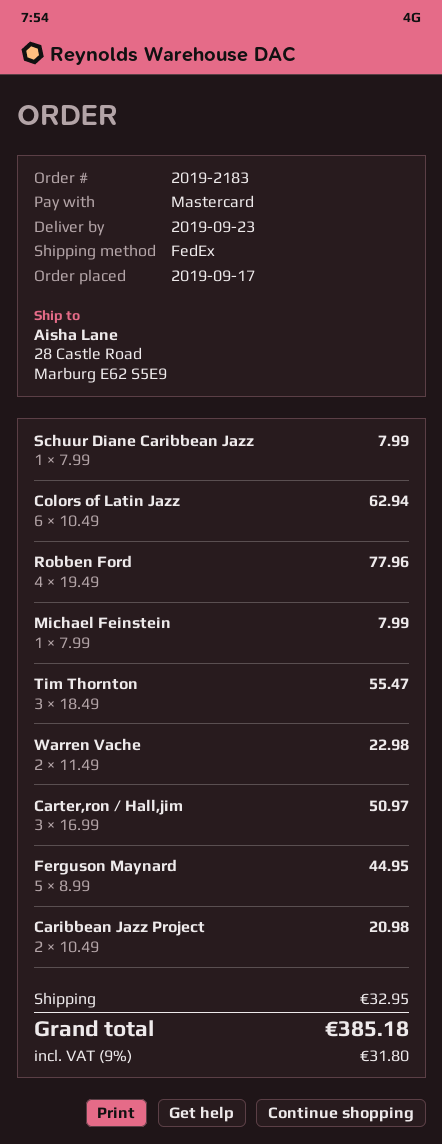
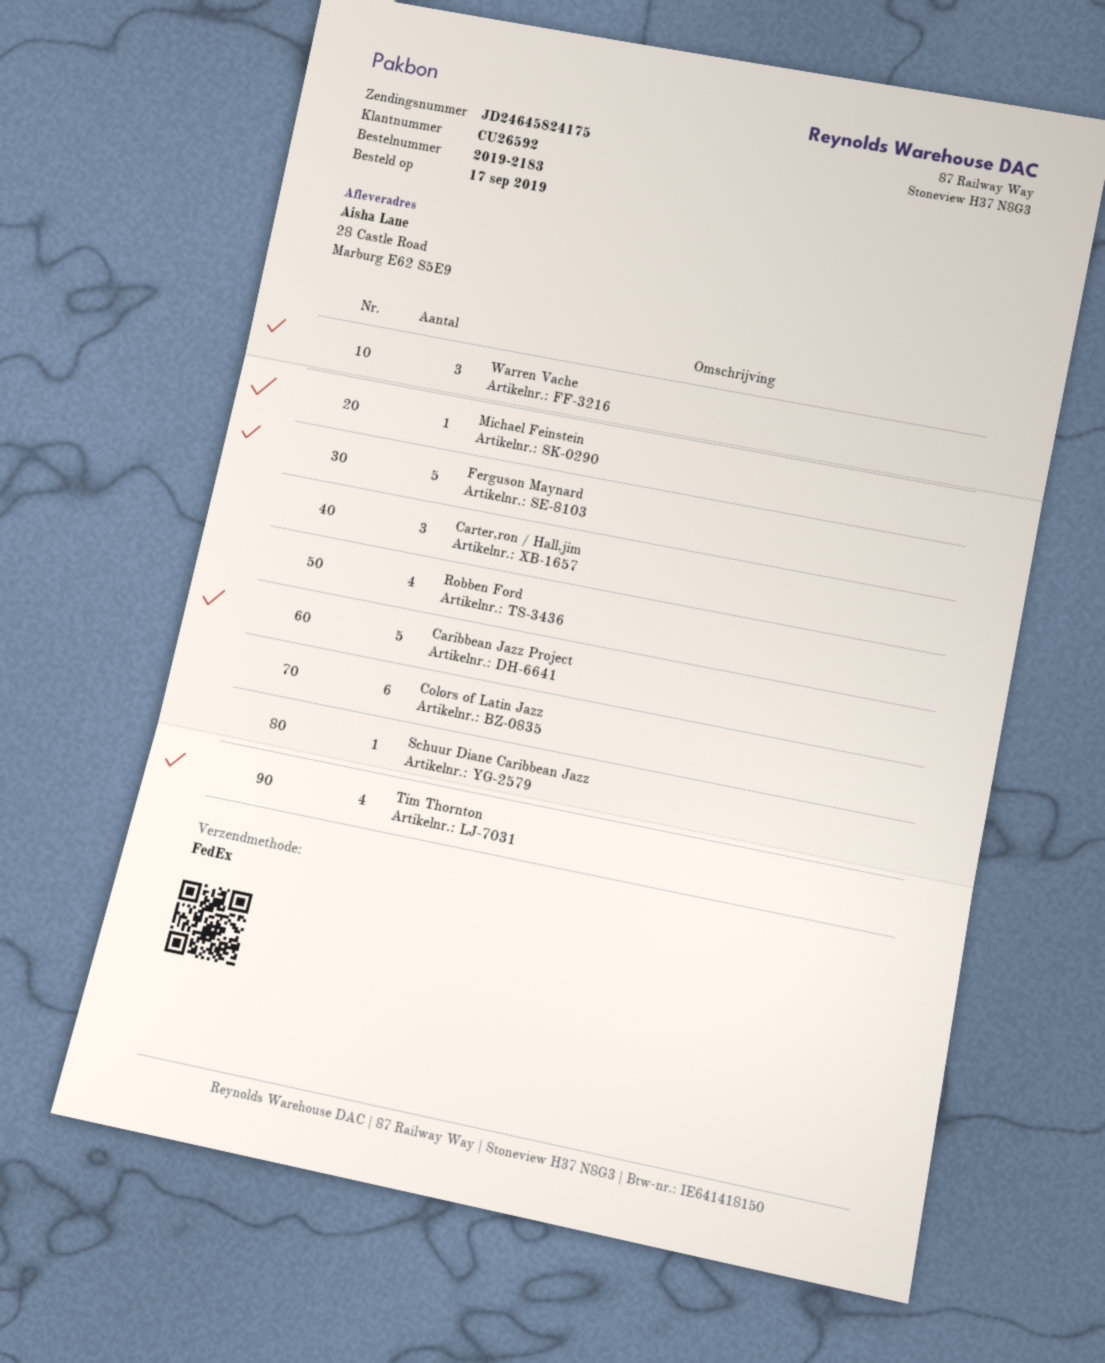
Tim Thornton: 3 -> 4
Warren Vache: 2 -> 3
Caribbean Jazz Project: 2 -> 5

